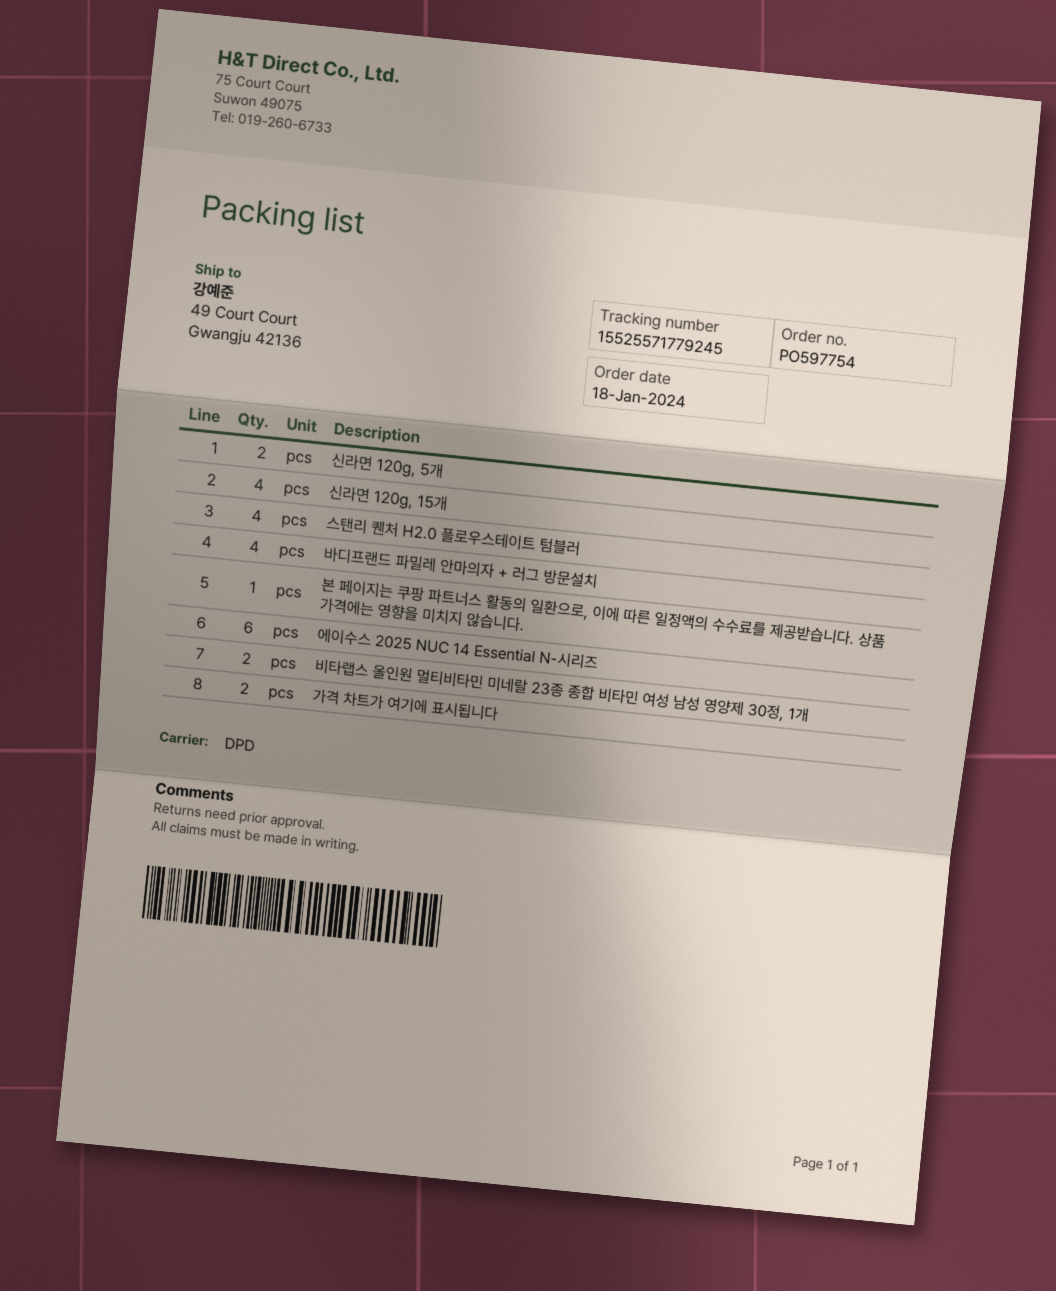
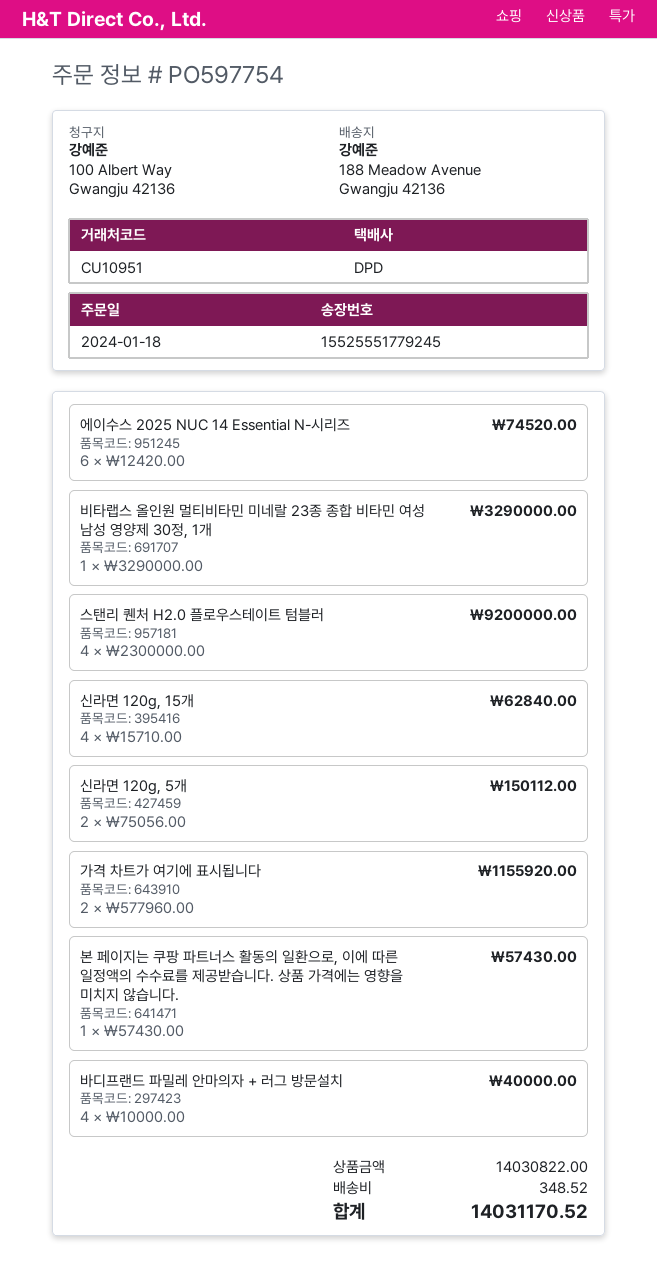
tracking number: 15525571779245 -> 15525551779245
ship to: 49 Court Court, Gwangju 42136 -> 188 Meadow Avenue, Gwangju 42136
비타랩스 올인원 멀티비타민 미네랄 23종 종합 비타민 여성 남성 영양제 30정, 1개: 2 -> 1

